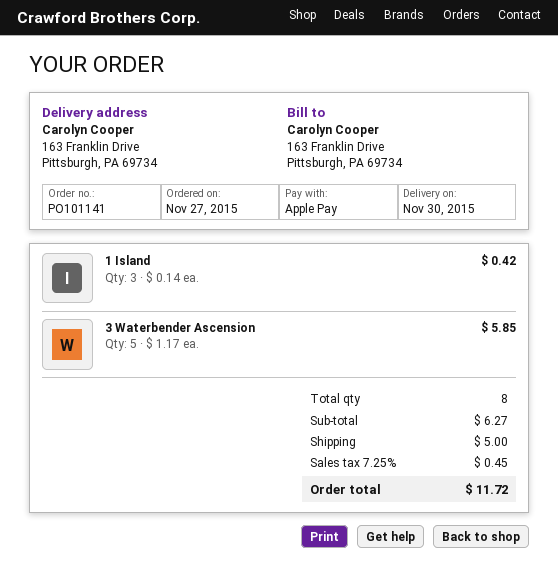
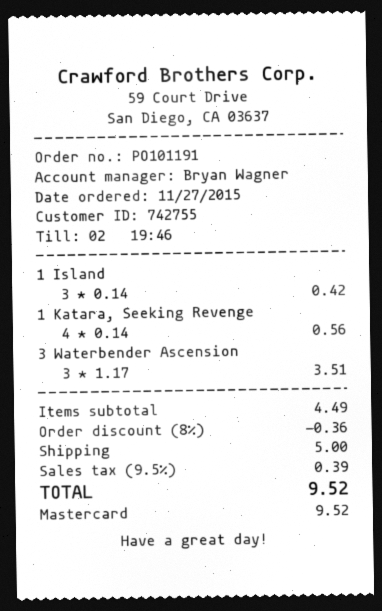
order number: PO101141 -> PO101191
payment method: Apple Pay -> Mastercard
3 Waterbender Ascension: 5 x 1.17 = 5.85 -> 3 x 1.17 = 3.51
1 Katara, Seeking Revenge: none -> 4 x 0.14 = 0.56
subtotal: 6.27 -> 4.49
discount: none -> 8% = 0.36
tax: 7.25% = 0.45 -> 9.5% = 0.39
total: 11.72 -> 9.52

